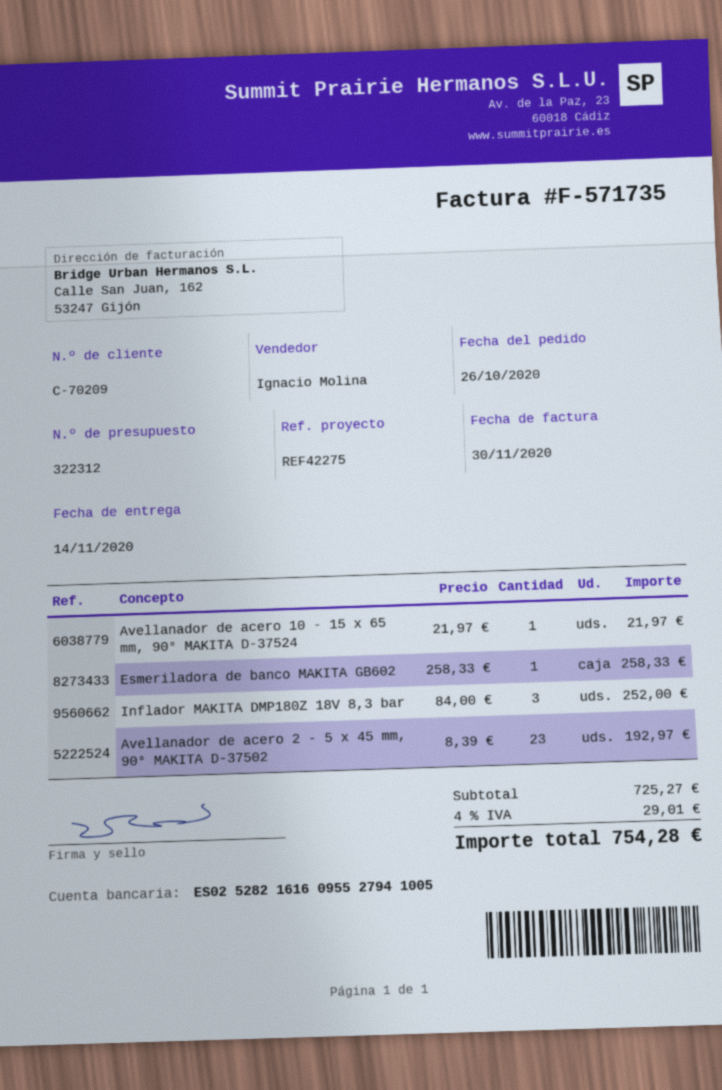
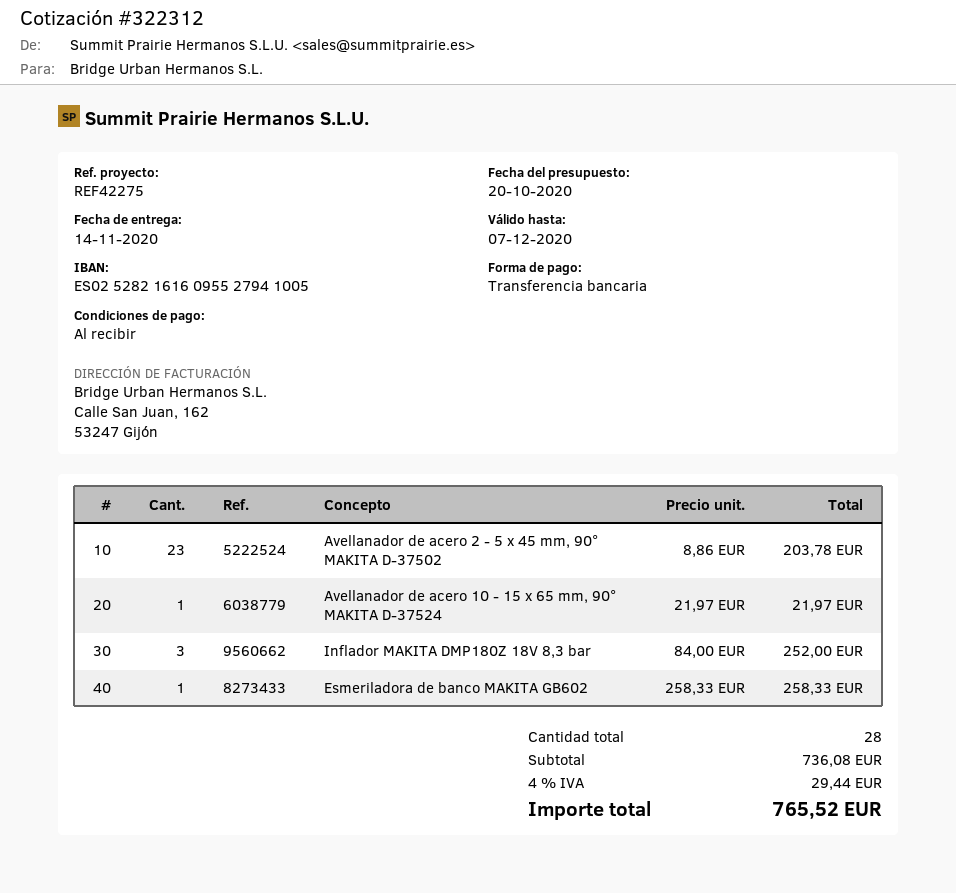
Avellanador de acero 2 - 5 x 45 mm, 90° MAKITA D-37502: 23 x 8.39 = 192.97 -> 23 x 8.86 = 203.78
subtotal: 725.27 -> 736.08
tax: 4% = 29.01 -> 4% = 29.44
total: 754.28 -> 765.52

